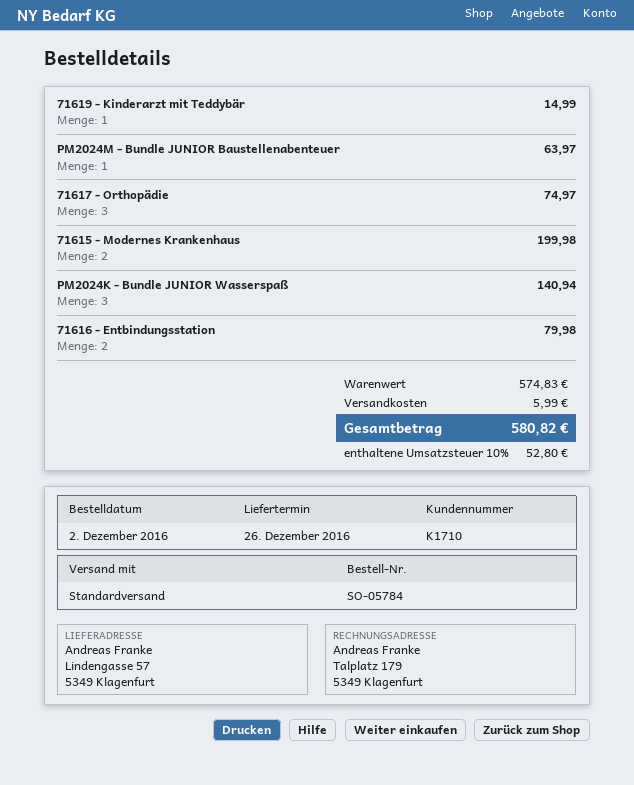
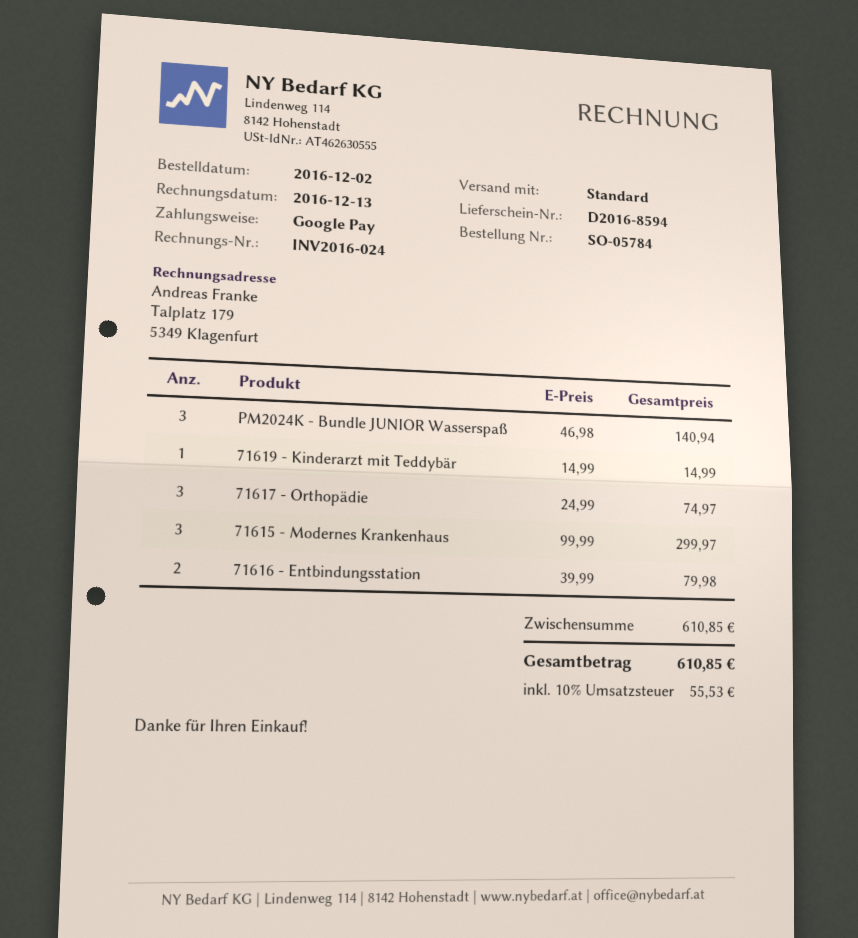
PM2024M - Bundle JUNIOR Baustellenabenteuer: 1 for 63.97 -> none
71615 - Modernes Krankenhaus: 2 for 199.98 -> 3 for 299.97
subtotal: 574.83 -> 610.85
shipping: 5.99 -> none
tax: 10% = 52.80 -> 10% = 55.53
total: 580.82 -> 610.85

